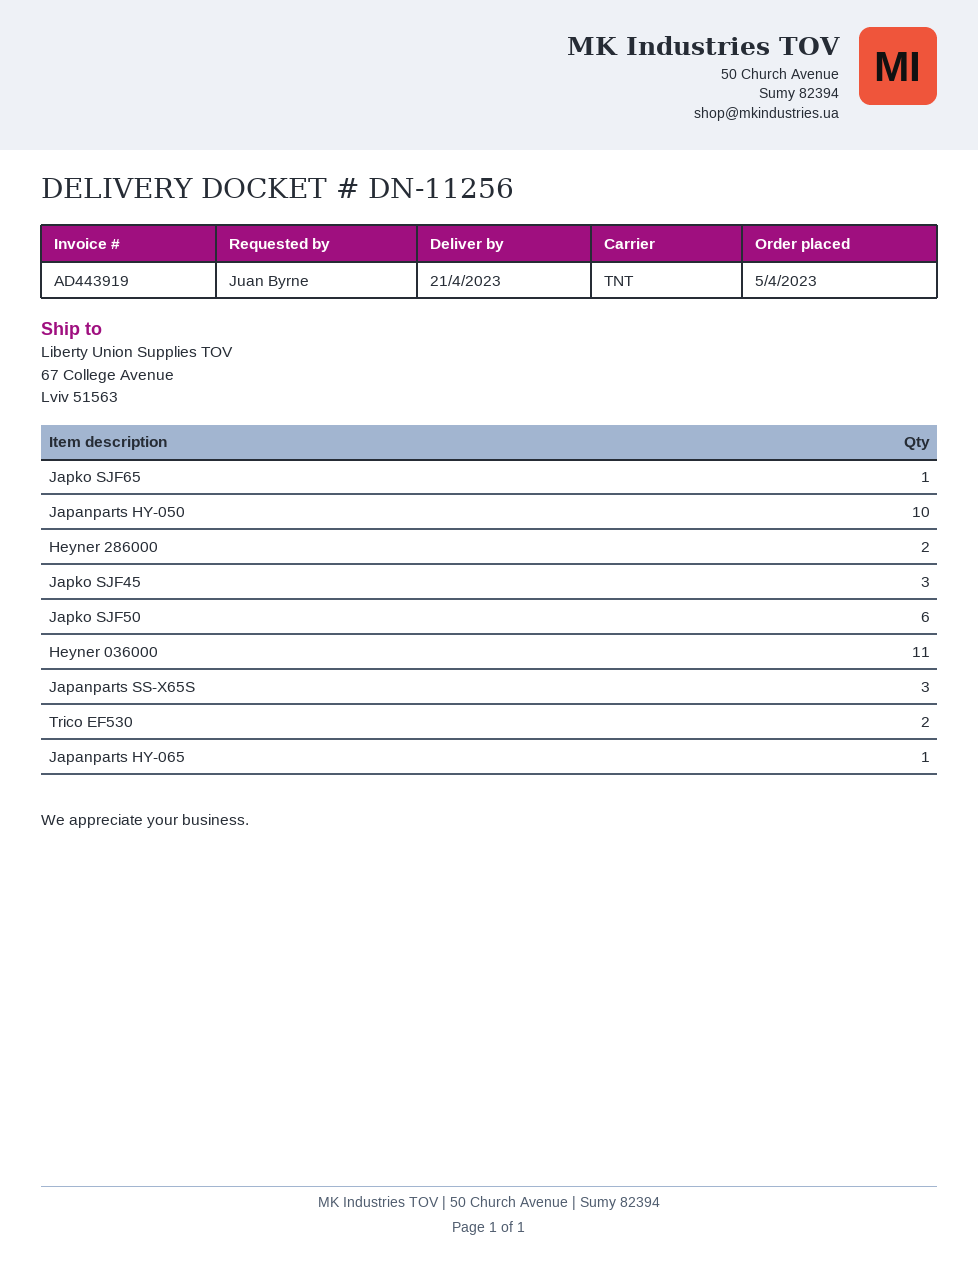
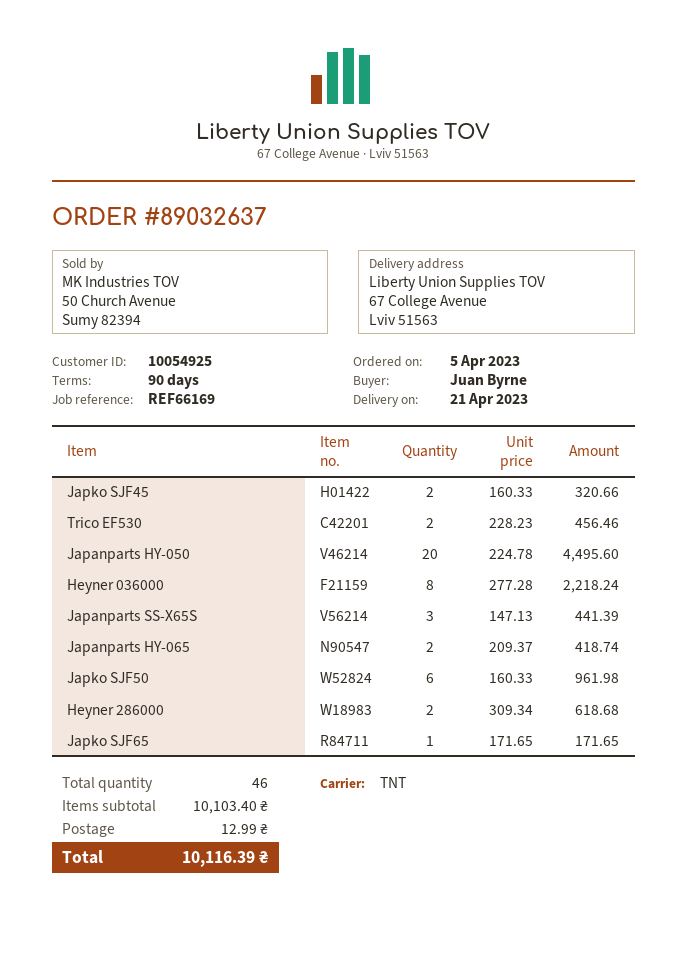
Japanparts HY-050: 10 -> 20
Japko SJF45: 3 -> 2
Heyner 036000: 11 -> 8
Japanparts HY-065: 1 -> 2

